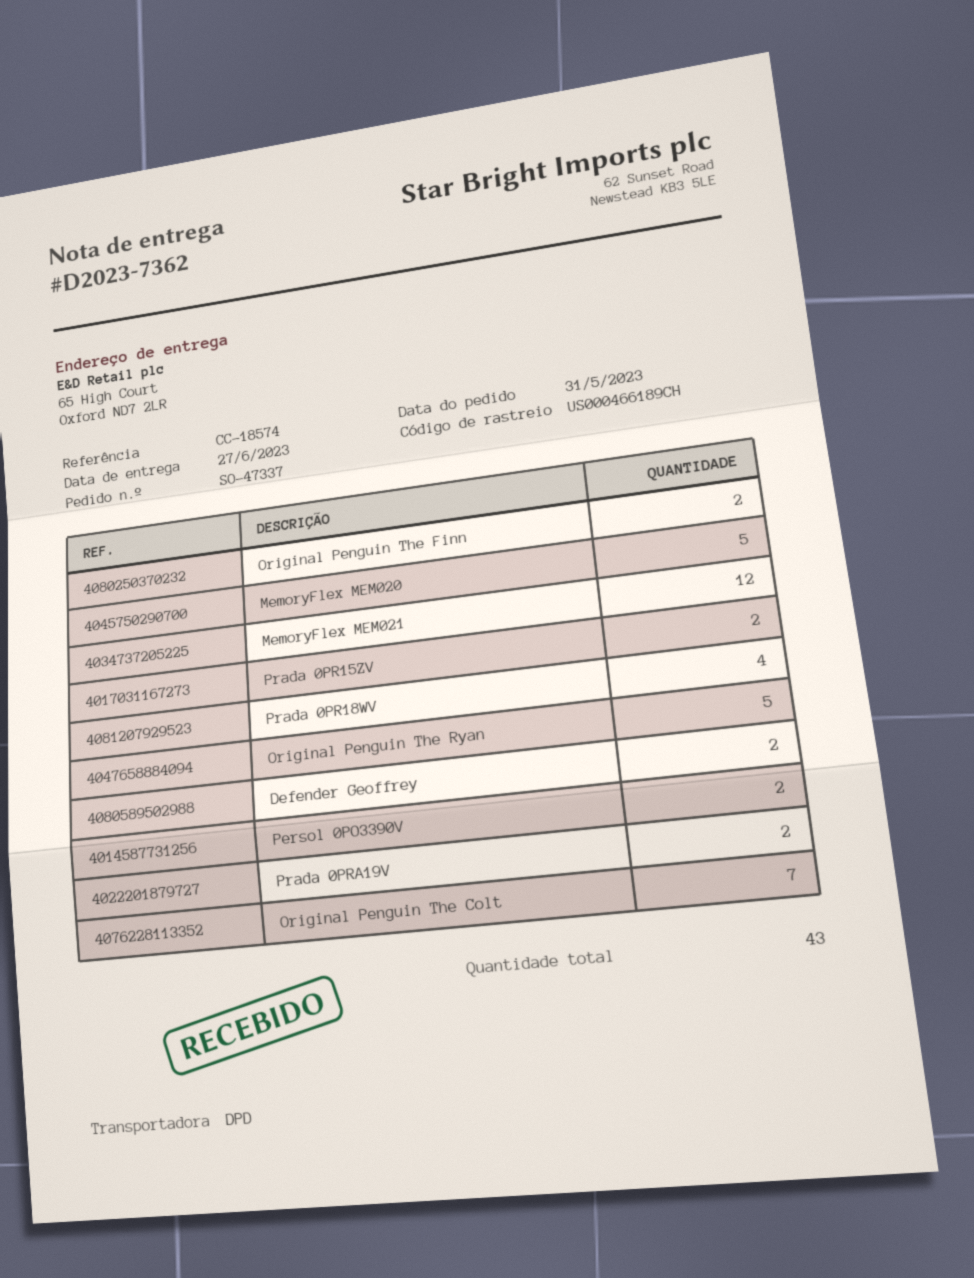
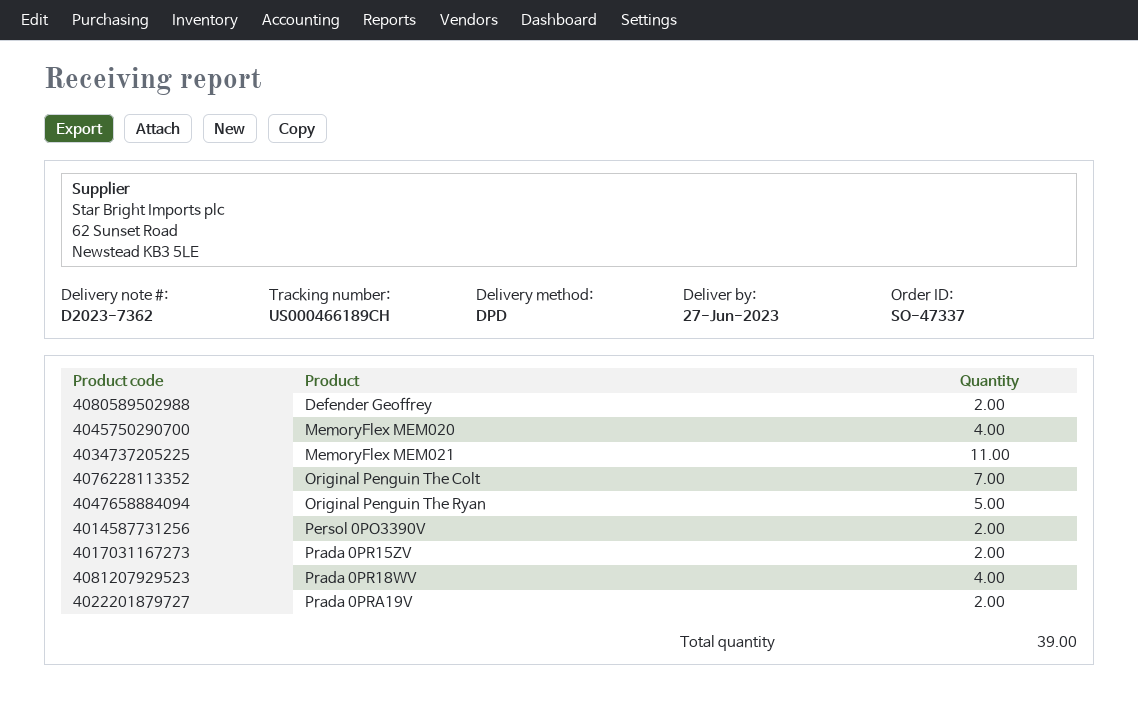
Original Penguin The Finn: 2 -> none
MemoryFlex MEM020: 5 -> 4
MemoryFlex MEM021: 12 -> 11
total quantity: 43 -> 39

